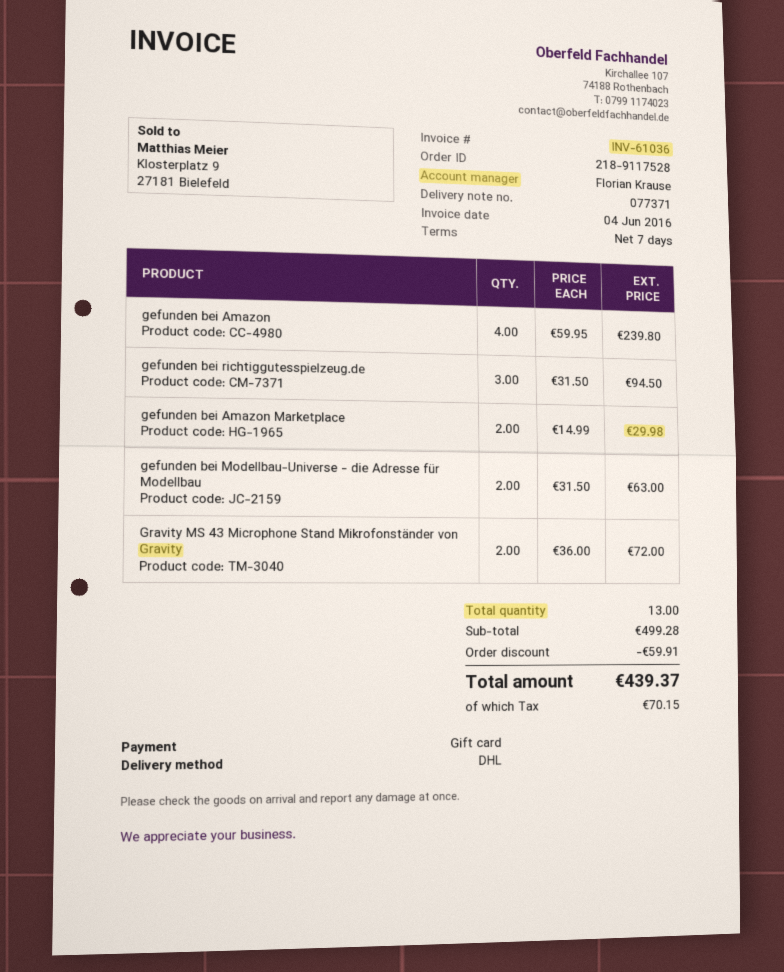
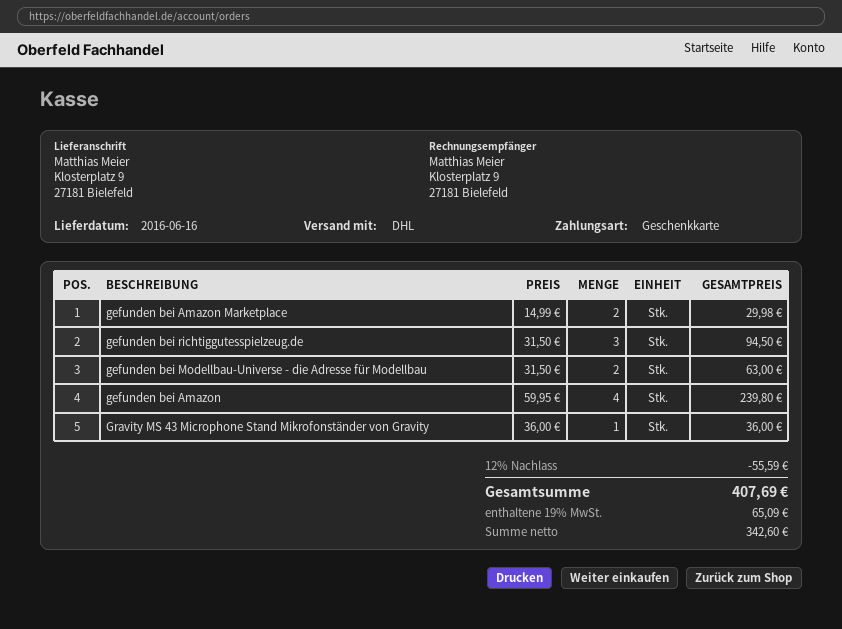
Gravity MS 43 Microphone Stand Mikrofonständer von Gravity: 2 x 36.00 = 72.00 -> 1 x 36.00 = 36.00
discount: 59.91 -> 55.59
tax: 70.15 -> 65.09
total: 439.37 -> 407.69

